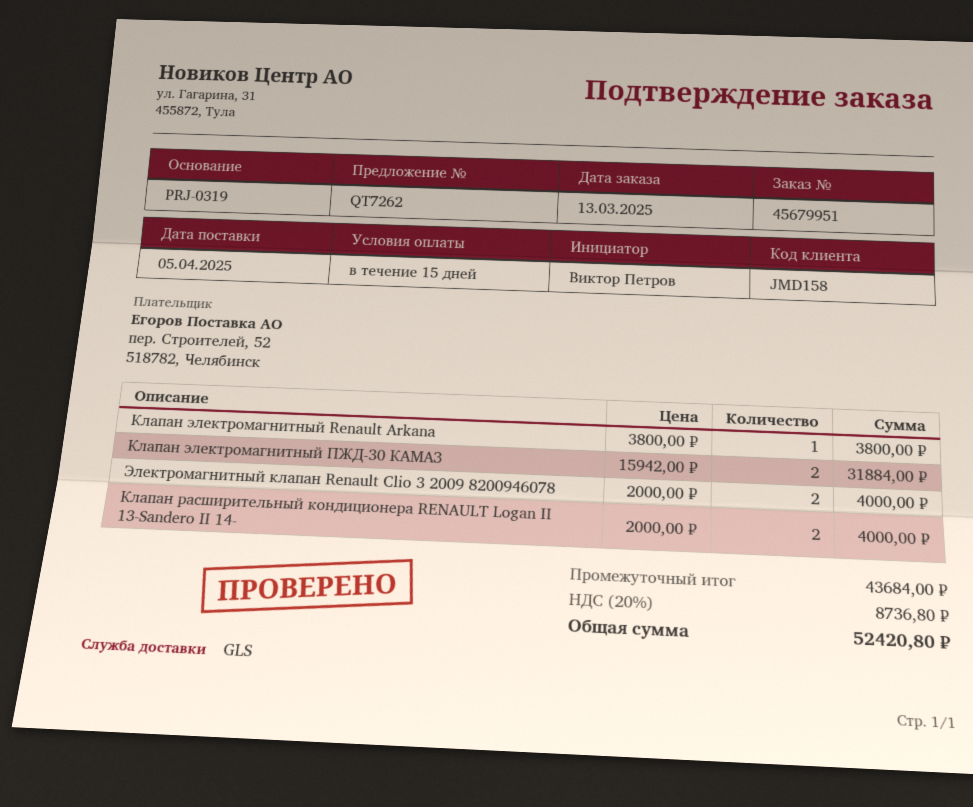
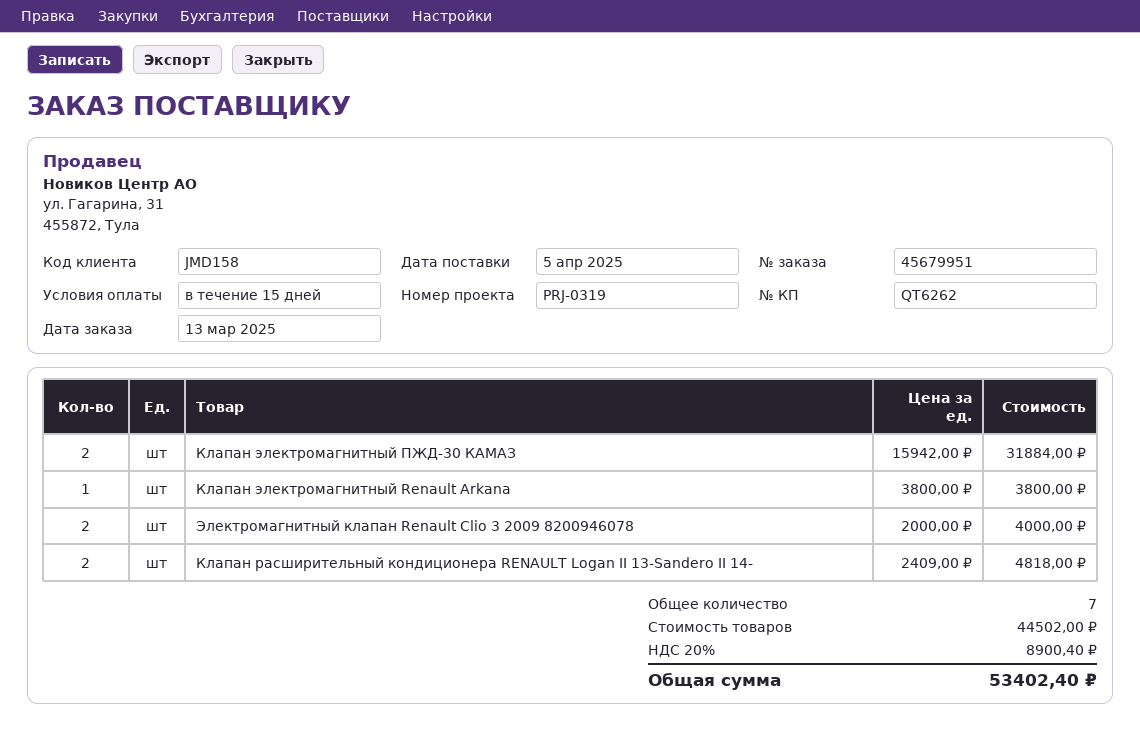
quote number: QT7262 -> QT6262
Клапан расширительный кондиционера RENAULT Logan II 13-Sandero II 14-: 2 x 2000.00 = 4000.00 -> 2 x 2409.00 = 4818.00
subtotal: 43684.00 -> 44502.00
tax: 20% = 8736.80 -> 20% = 8900.40
total: 52420.80 -> 53402.40

